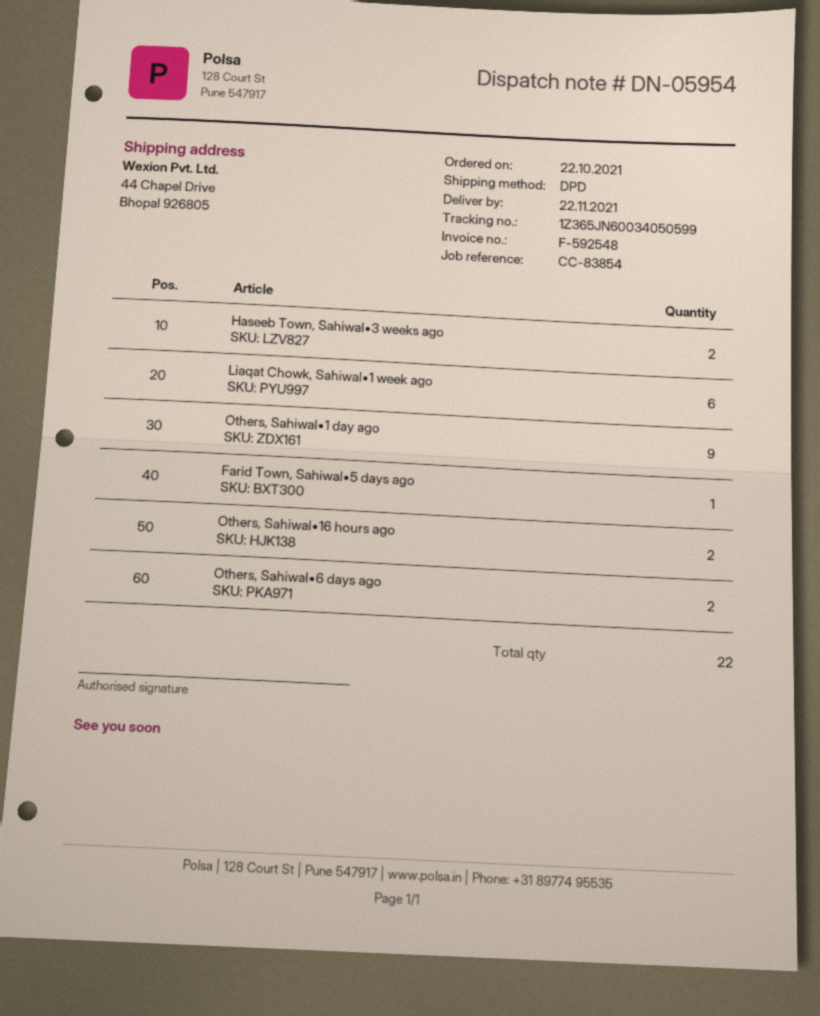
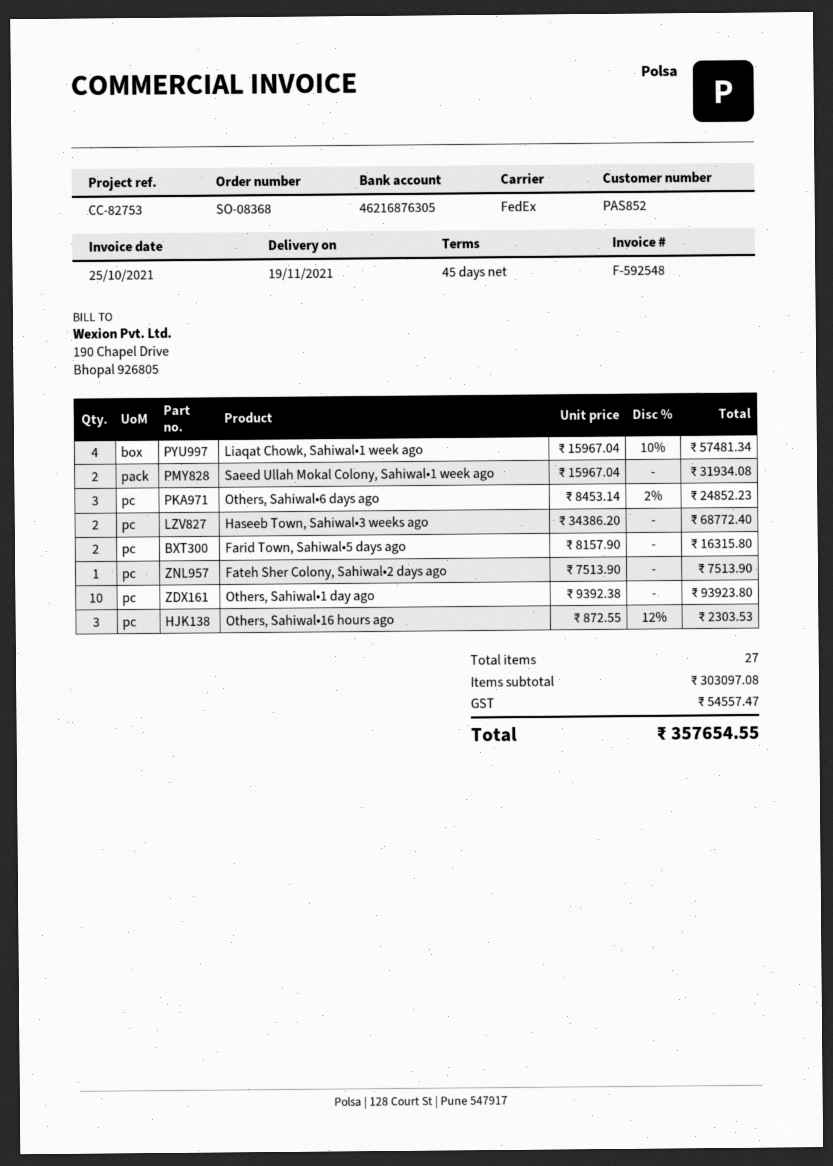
delivery date: 2021-11-22 -> 2021-11-19
reference: CC-83854 -> CC-82753
shipping method: DPD -> FedEx
Liaqat Chowk, Sahiwal•1 week ago: 6 -> 4
Others, Sahiwal•1 day ago: 9 -> 10
Farid Town, Sahiwal•5 days ago: 1 -> 2
Others, Sahiwal•16 hours ago: 2 -> 3
Others, Sahiwal•6 days ago: 2 -> 3
Saeed Ullah Mokal Colony, Sahiwal•1 week ago: none -> 2
Fateh Sher Colony, Sahiwal•2 days ago: none -> 1
total quantity: 22 -> 27

